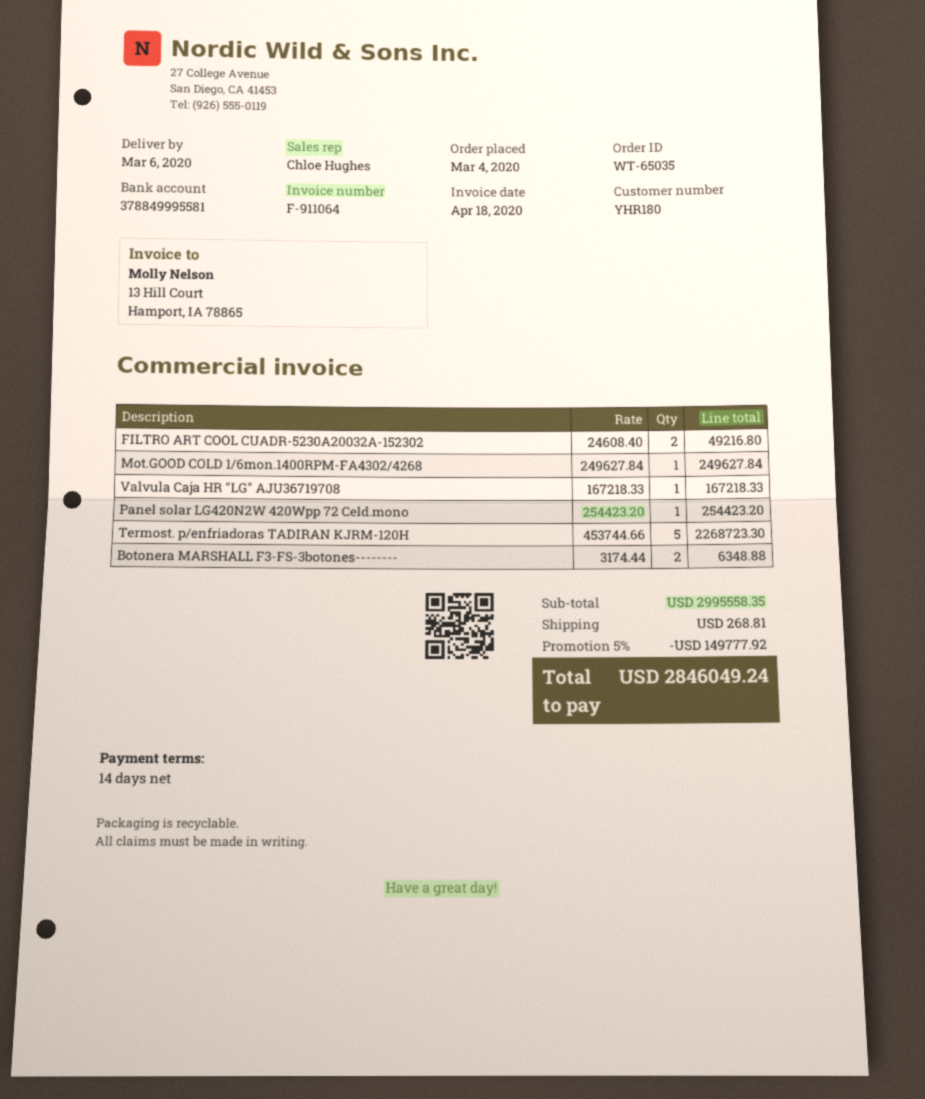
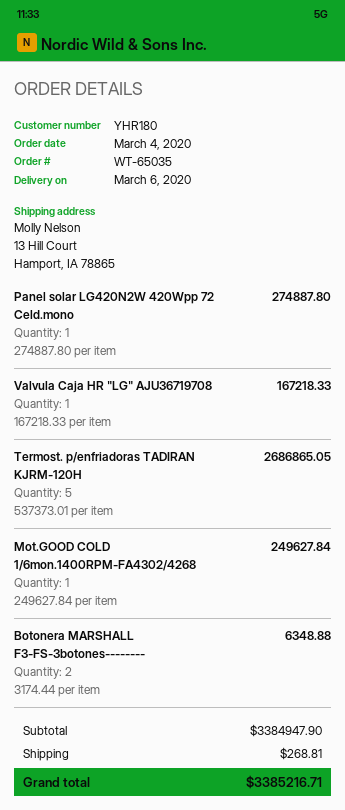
FILTRO ART COOL CUADR-5230A20032A-152302: 2 x 24608.40 = 49216.80 -> none
Panel solar LG420N2W 420Wpp 72 Celd.mono: 1 x 254423.20 = 254423.20 -> 1 x 274887.80 = 274887.80
Termost. p/enfriadoras TADIRAN KJRM-120H: 5 x 453744.66 = 2268723.30 -> 5 x 537373.01 = 2686865.05
subtotal: 2995558.35 -> 3384947.90
discount: 5% = 149777.92 -> none
total: 2846049.24 -> 3385216.71

